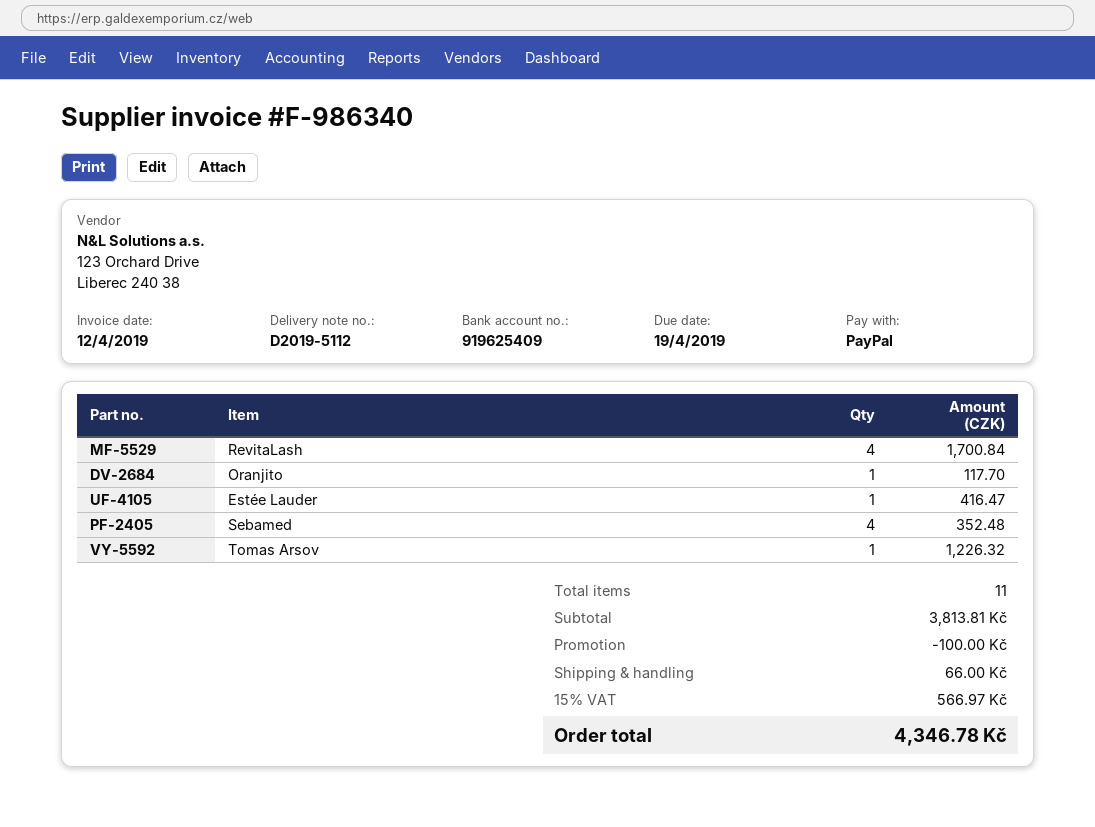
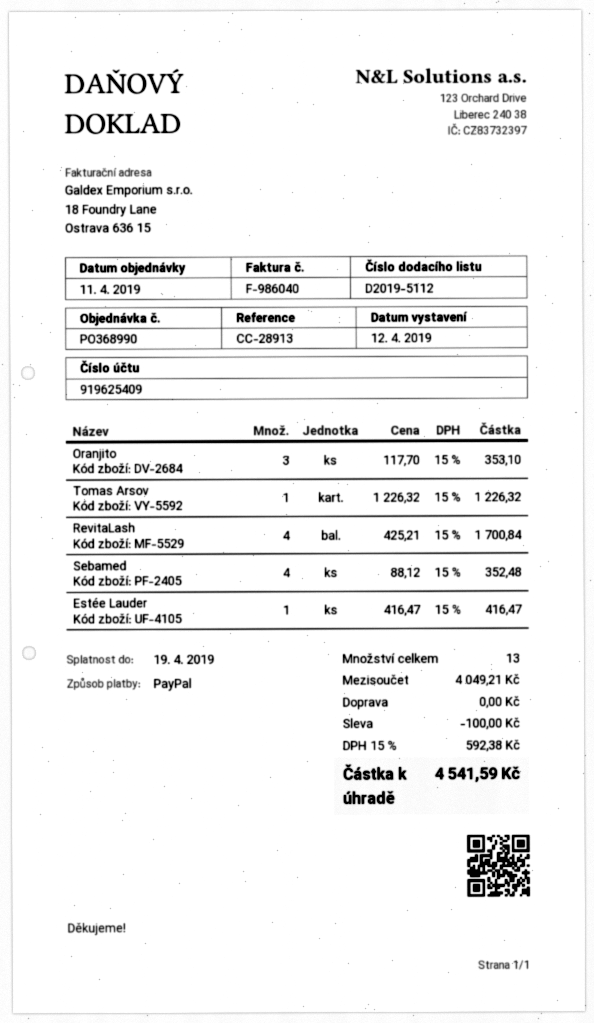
invoice number: F-986340 -> F-986040
Oranjito: 1 for 117.70 -> 3 for 353.10
total quantity: 11 -> 13
subtotal: 3813.81 -> 4049.21
shipping: 66.00 -> 0.00
tax: 15% = 566.97 -> 15% = 592.38
total: 4346.78 -> 4541.59

